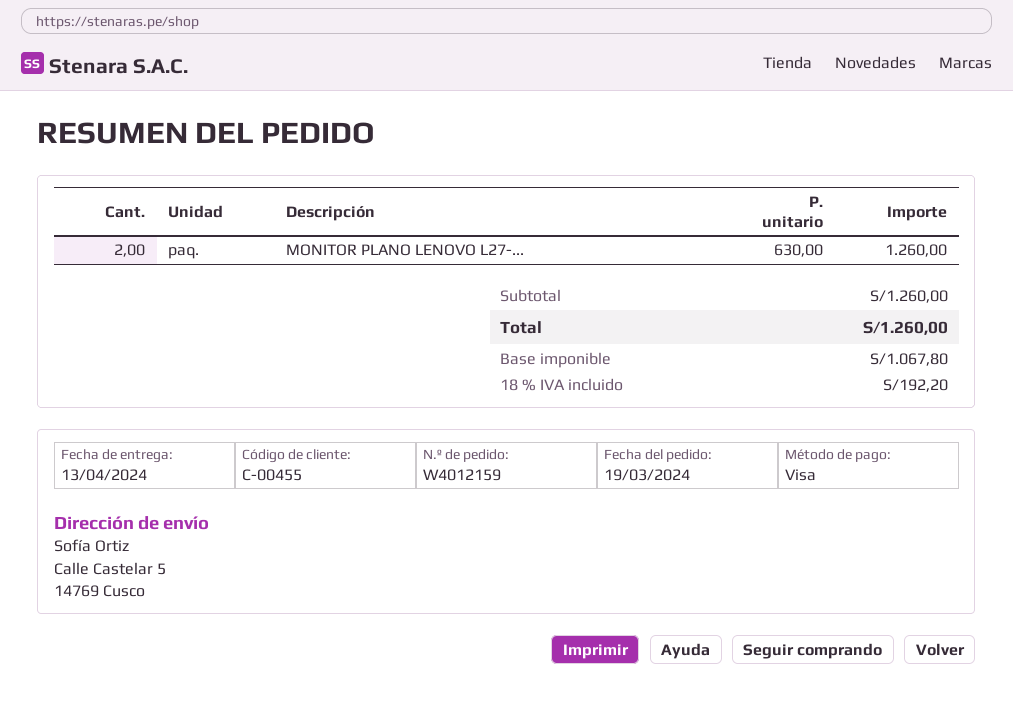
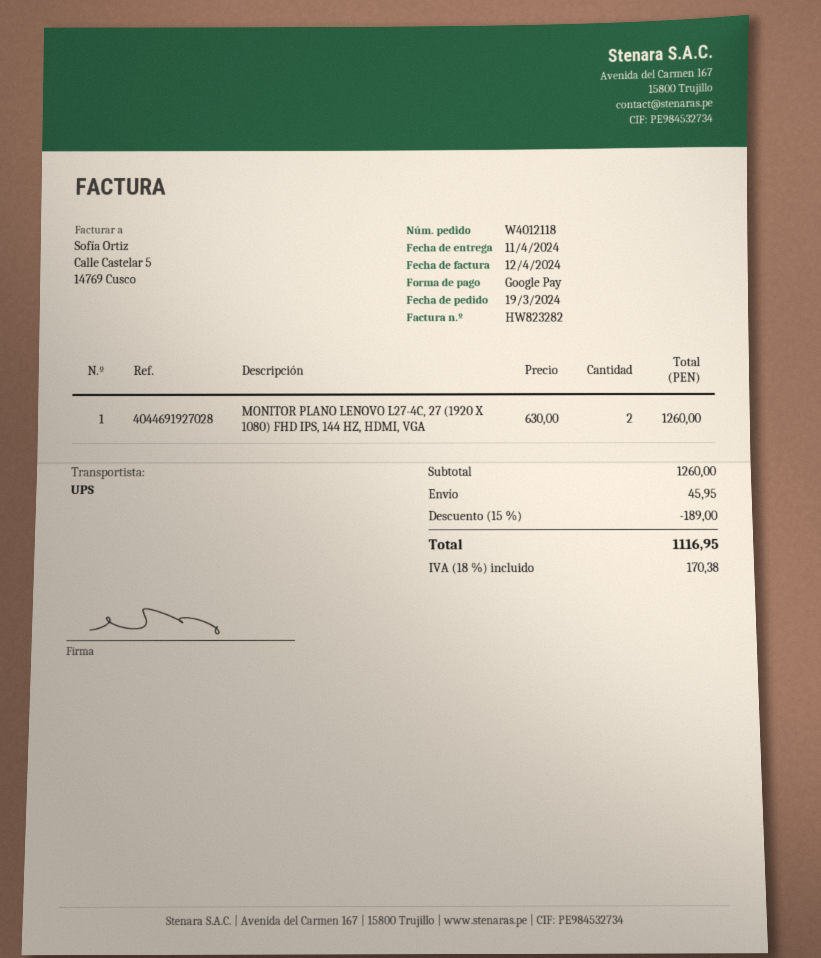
order number: W4012159 -> W4012118
delivery date: 2024-04-13 -> 2024-04-11
payment method: Visa -> Google Pay
discount: none -> 15% = 189.00
shipping: none -> 45.95
tax: 18% = 192.20 -> 18% = 170.38
total: 1260.00 -> 1116.95

